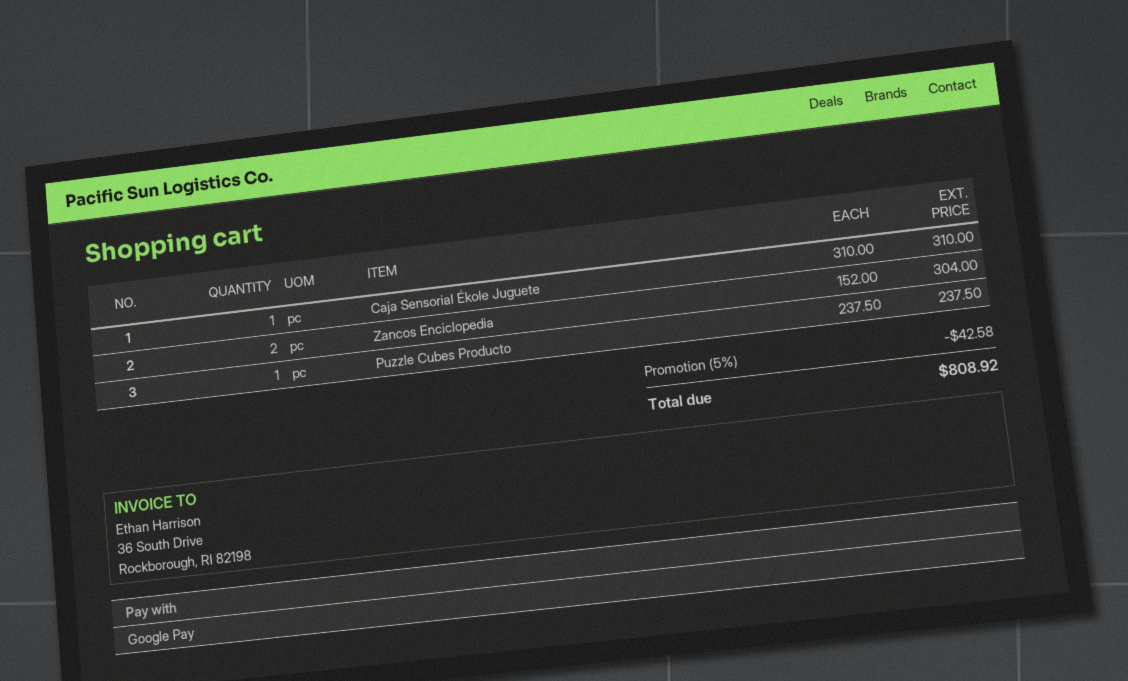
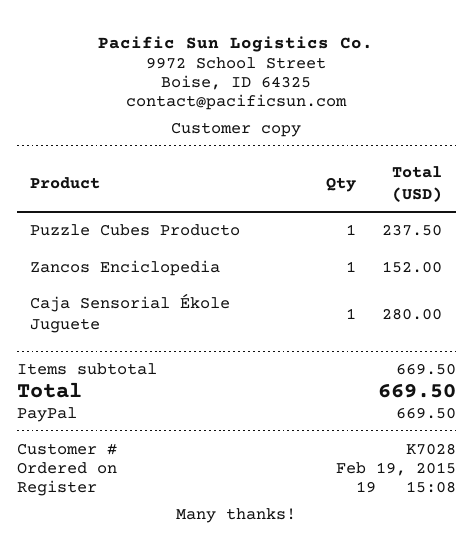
payment method: Google Pay -> PayPal
Caja Sensorial Ékole Juguete: 1 for 310.00 -> 1 for 280.00
Zancos Enciclopedia: 2 for 304.00 -> 1 for 152.00
discount: 5% = 42.58 -> none
total: 808.92 -> 669.50

